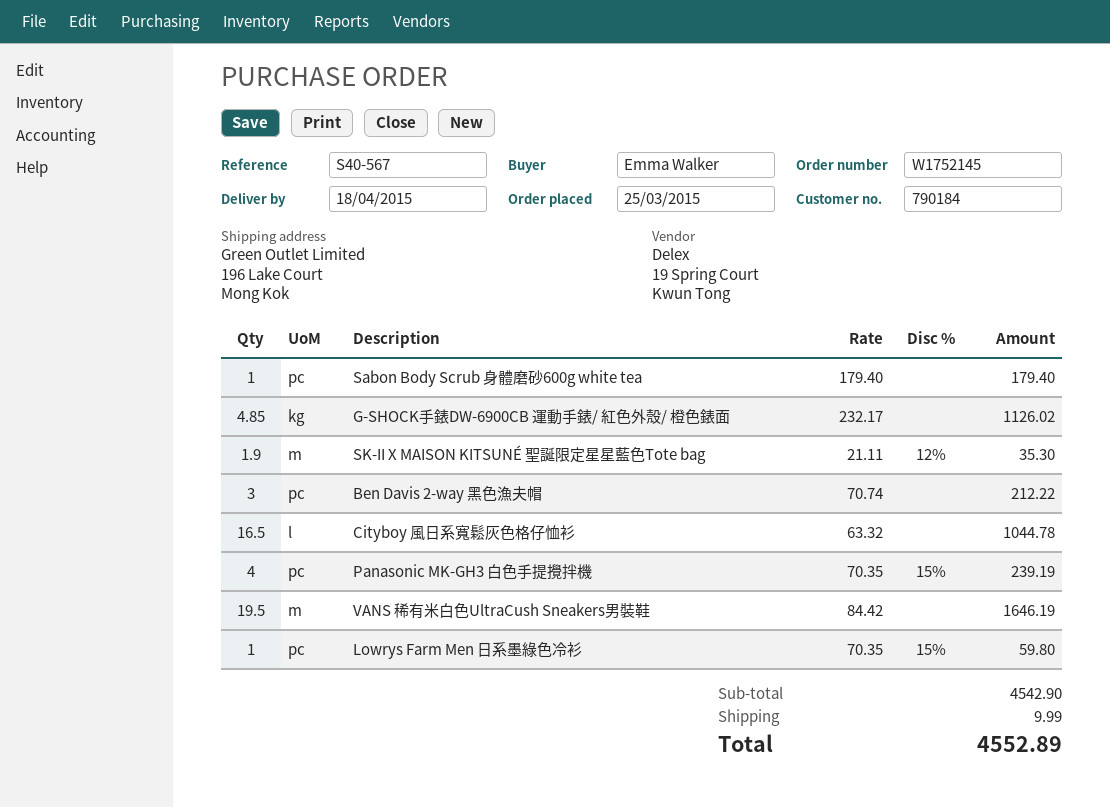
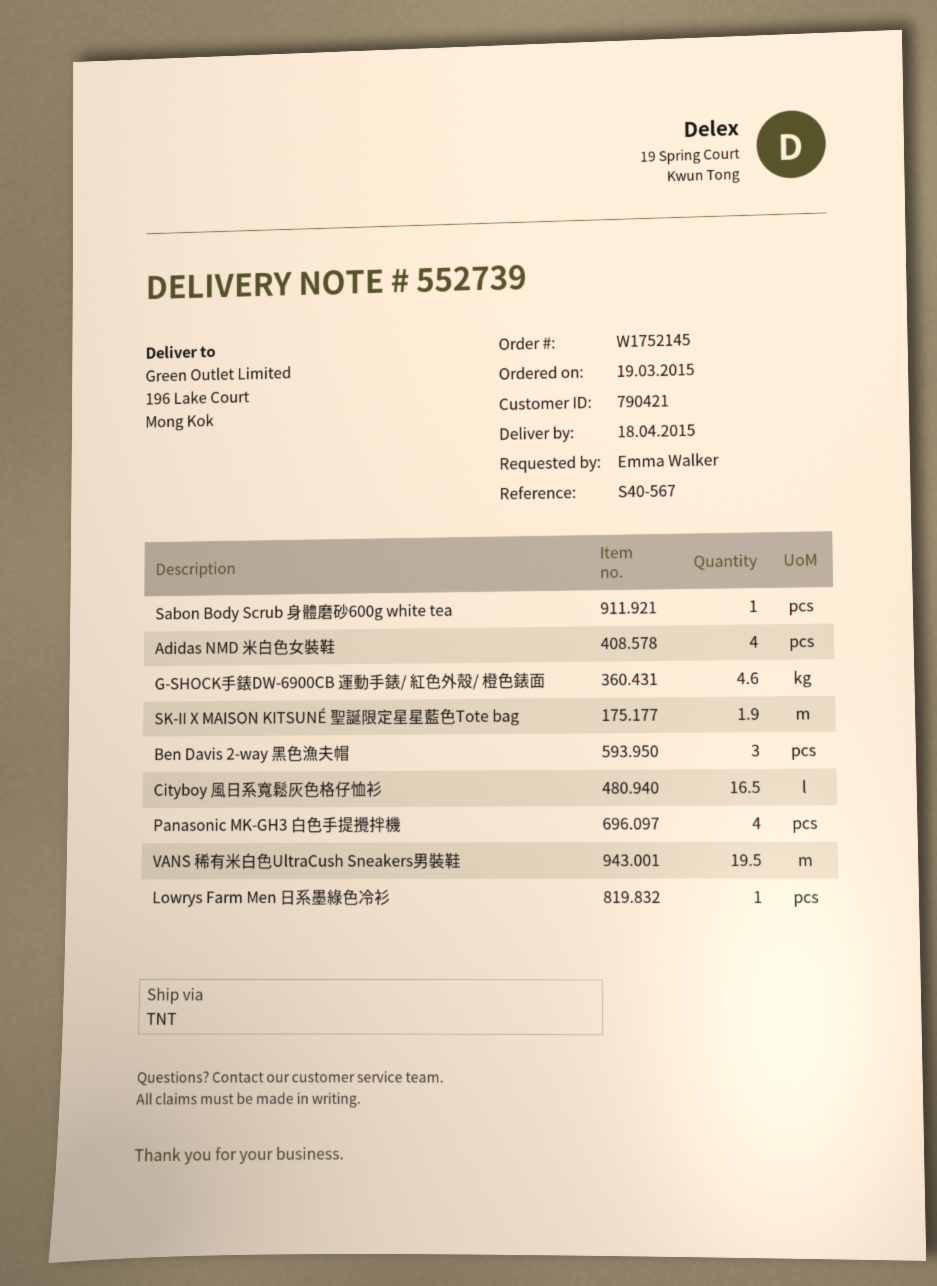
order date: 2015-03-25 -> 2015-03-19
customer number: 790184 -> 790421
G-SHOCK手錶DW-6900CB 運動手錶/ 紅色外殼/ 橙色錶面: 4.85 -> 4.6
Adidas NMD 米白色女裝鞋: none -> 4

